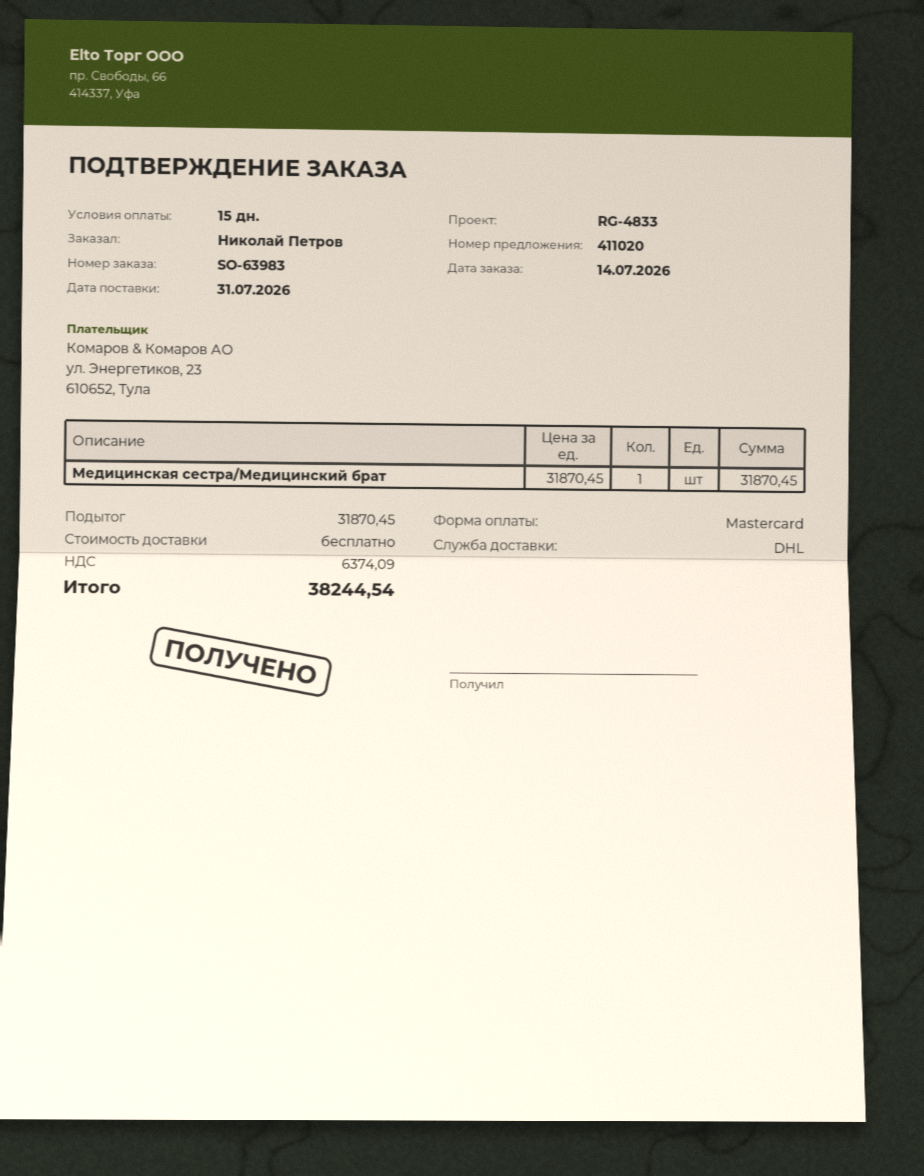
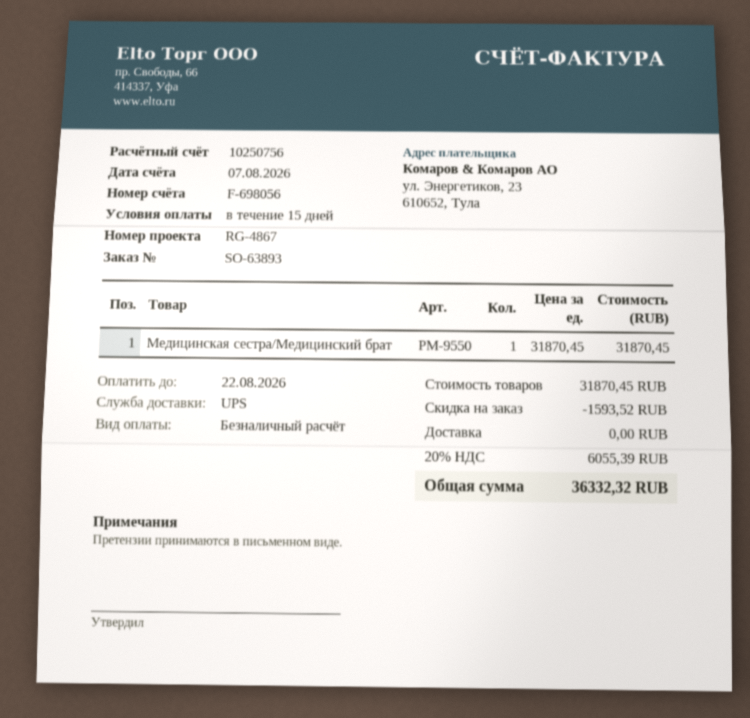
order number: SO-63983 -> SO-63893
reference: RG-4833 -> RG-4867
payment method: Mastercard -> bank transfer
shipping method: DHL -> UPS
discount: none -> 1593.52
tax: 6374.09 -> 6055.39
total: 38244.54 -> 36332.32

